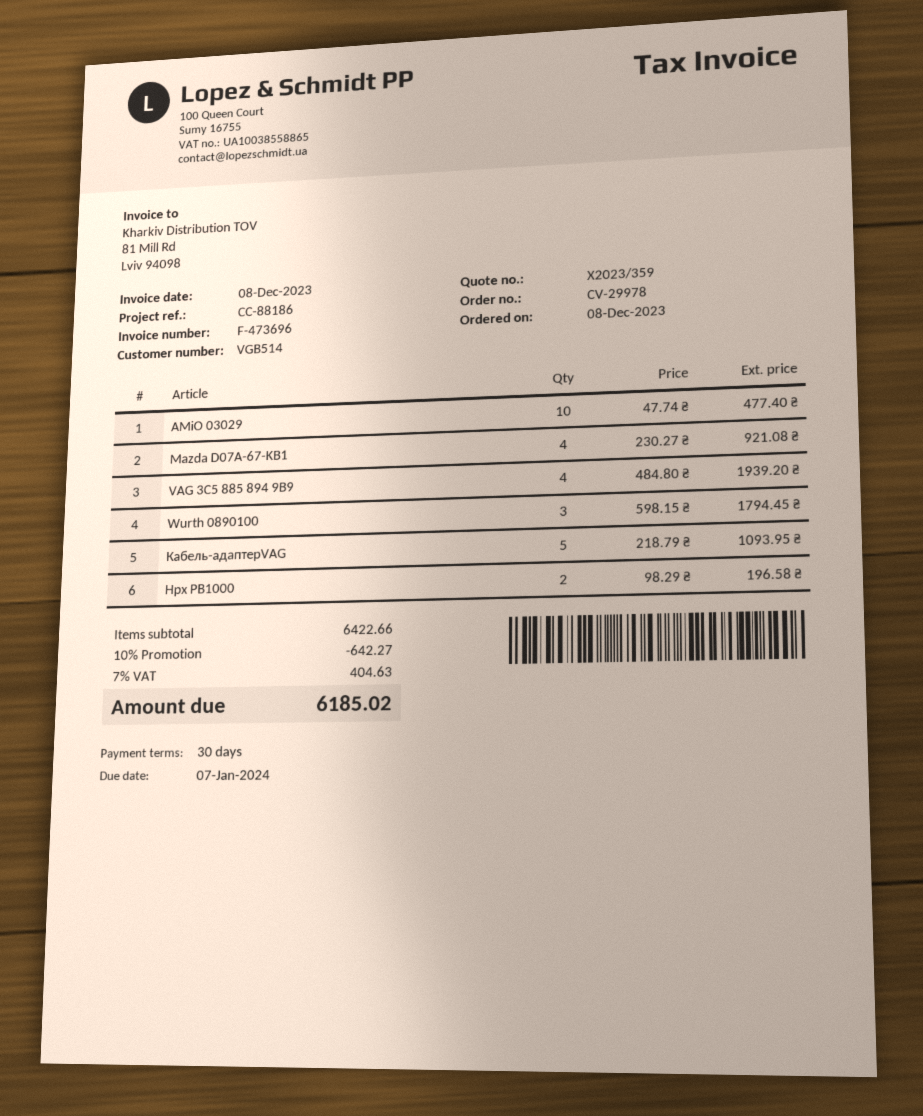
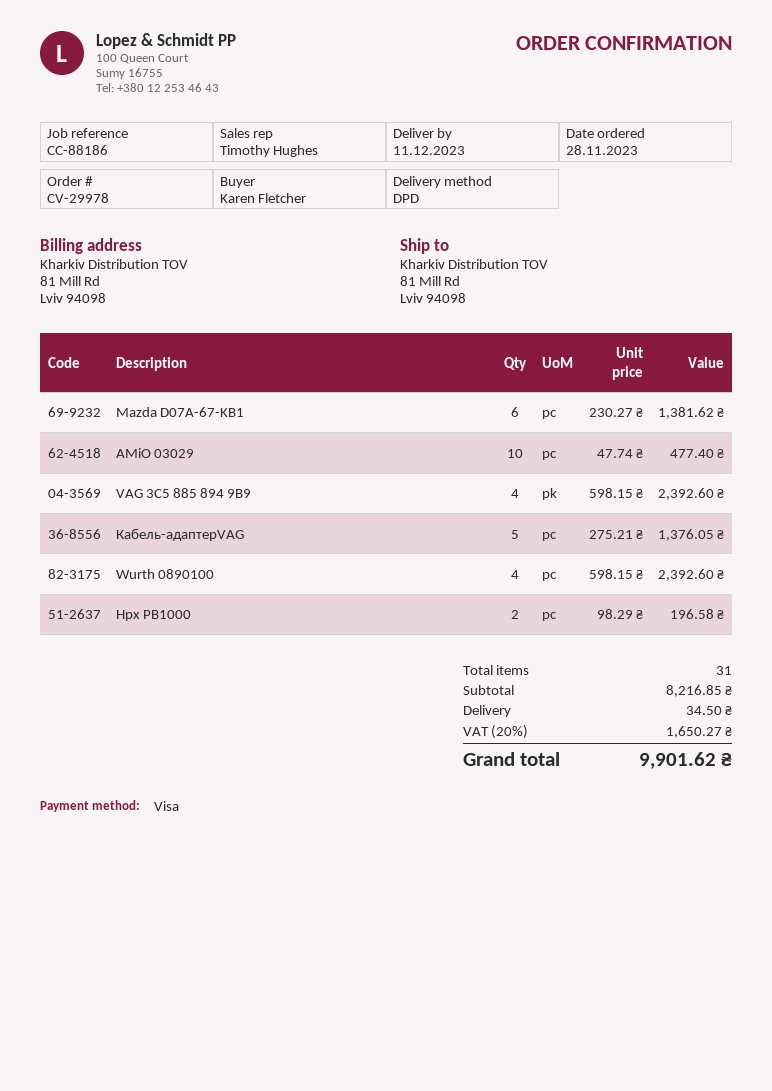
order date: 2023-12-08 -> 2023-11-28
Mazda D07A-67-KB1: 4 x 230.27 = 921.08 -> 6 x 230.27 = 1381.62
VAG 3C5 885 894 9B9: 4 x 484.80 = 1939.20 -> 4 x 598.15 = 2392.60
Wurth 0890100: 3 x 598.15 = 1794.45 -> 4 x 598.15 = 2392.60
Кабель-адаптерVAG: 5 x 218.79 = 1093.95 -> 5 x 275.21 = 1376.05
subtotal: 6422.66 -> 8216.85
discount: 10% = 642.27 -> none
shipping: none -> 34.50
tax: 7% = 404.63 -> 20% = 1650.27
total: 6185.02 -> 9901.62

